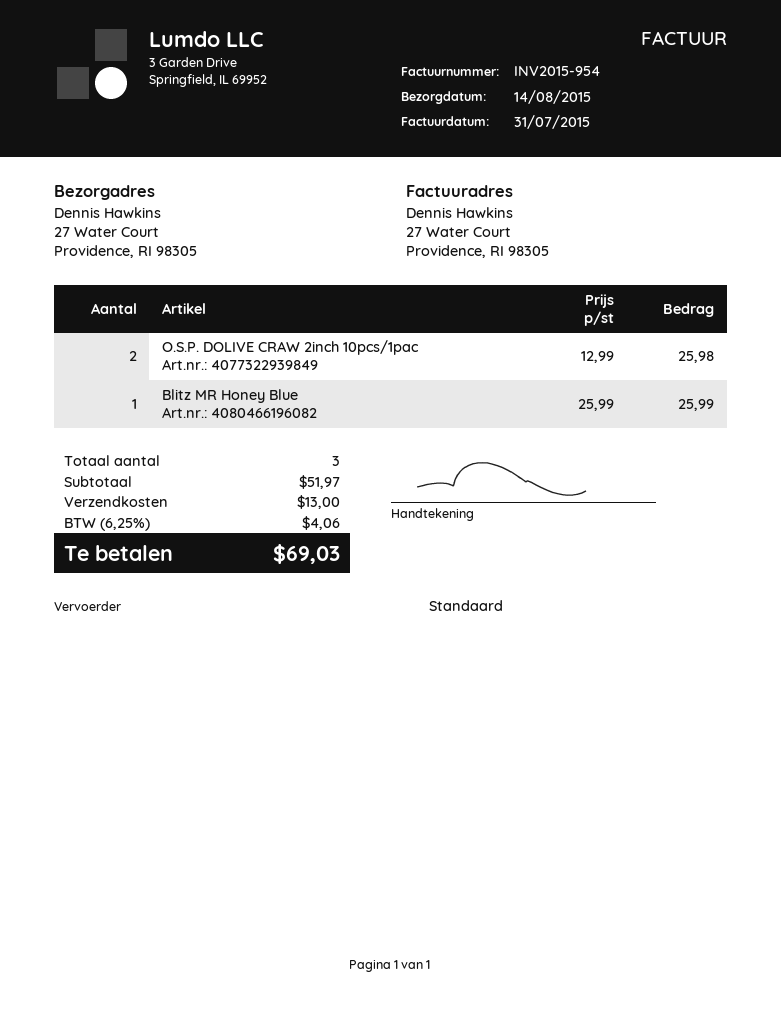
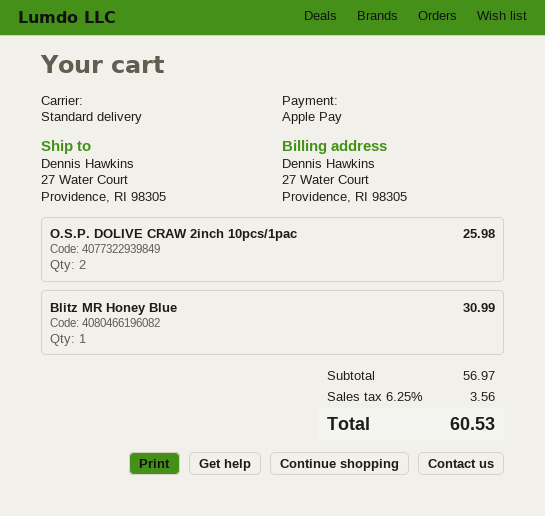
Blitz MR Honey Blue: 1 for 25.99 -> 1 for 30.99
subtotal: 51.97 -> 56.97
shipping: 13.00 -> none
tax: 6.25% = 4.06 -> 6.25% = 3.56
total: 69.03 -> 60.53

